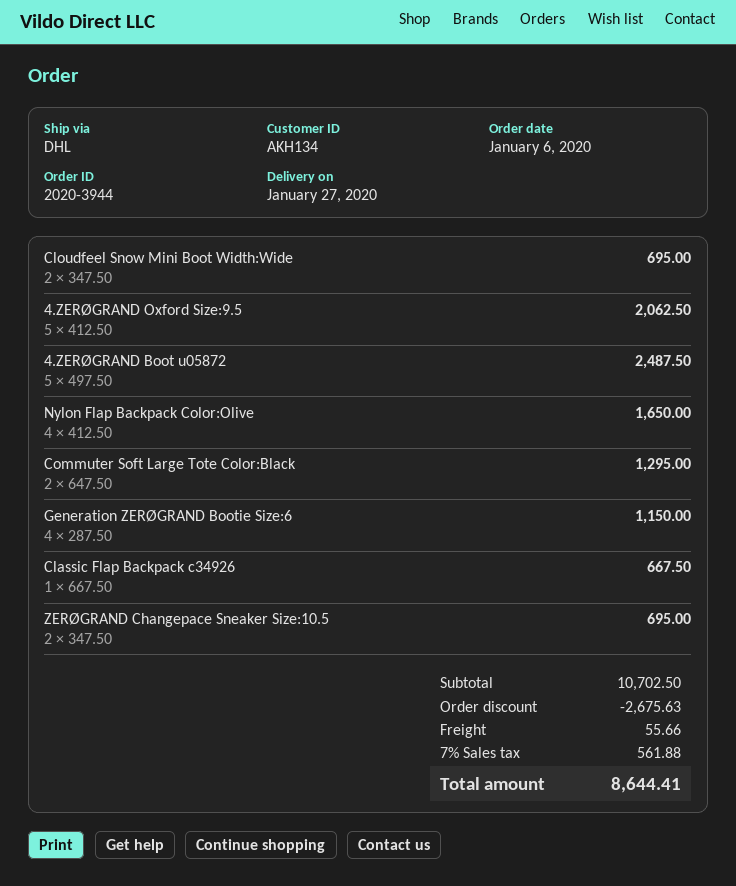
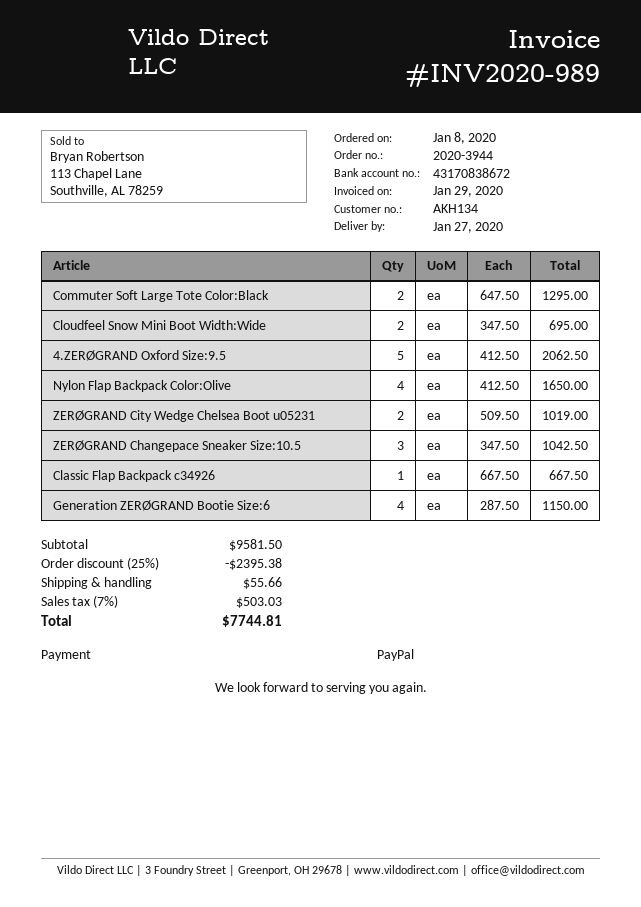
order date: 2020-01-06 -> 2020-01-08
4.ZERØGRAND Boot u05872: 5 x 497.50 = 2487.50 -> none
ZERØGRAND Changepace Sneaker Size:10.5: 2 x 347.50 = 695.00 -> 3 x 347.50 = 1042.50
ZERØGRAND City Wedge Chelsea Boot u05231: none -> 2 x 509.50 = 1019.00
subtotal: 10702.50 -> 9581.50
discount: 2675.63 -> 2395.38
tax: 7% = 561.88 -> 7% = 503.03
total: 8644.41 -> 7744.81

